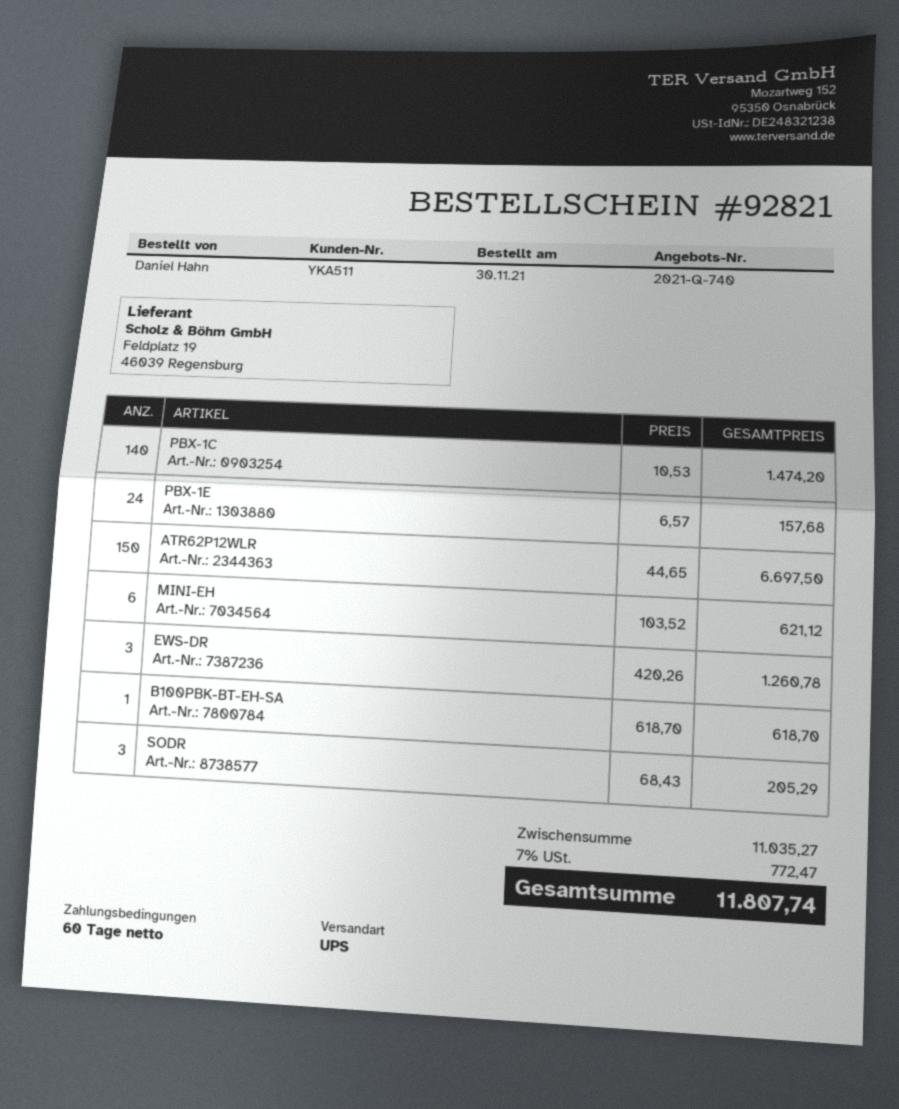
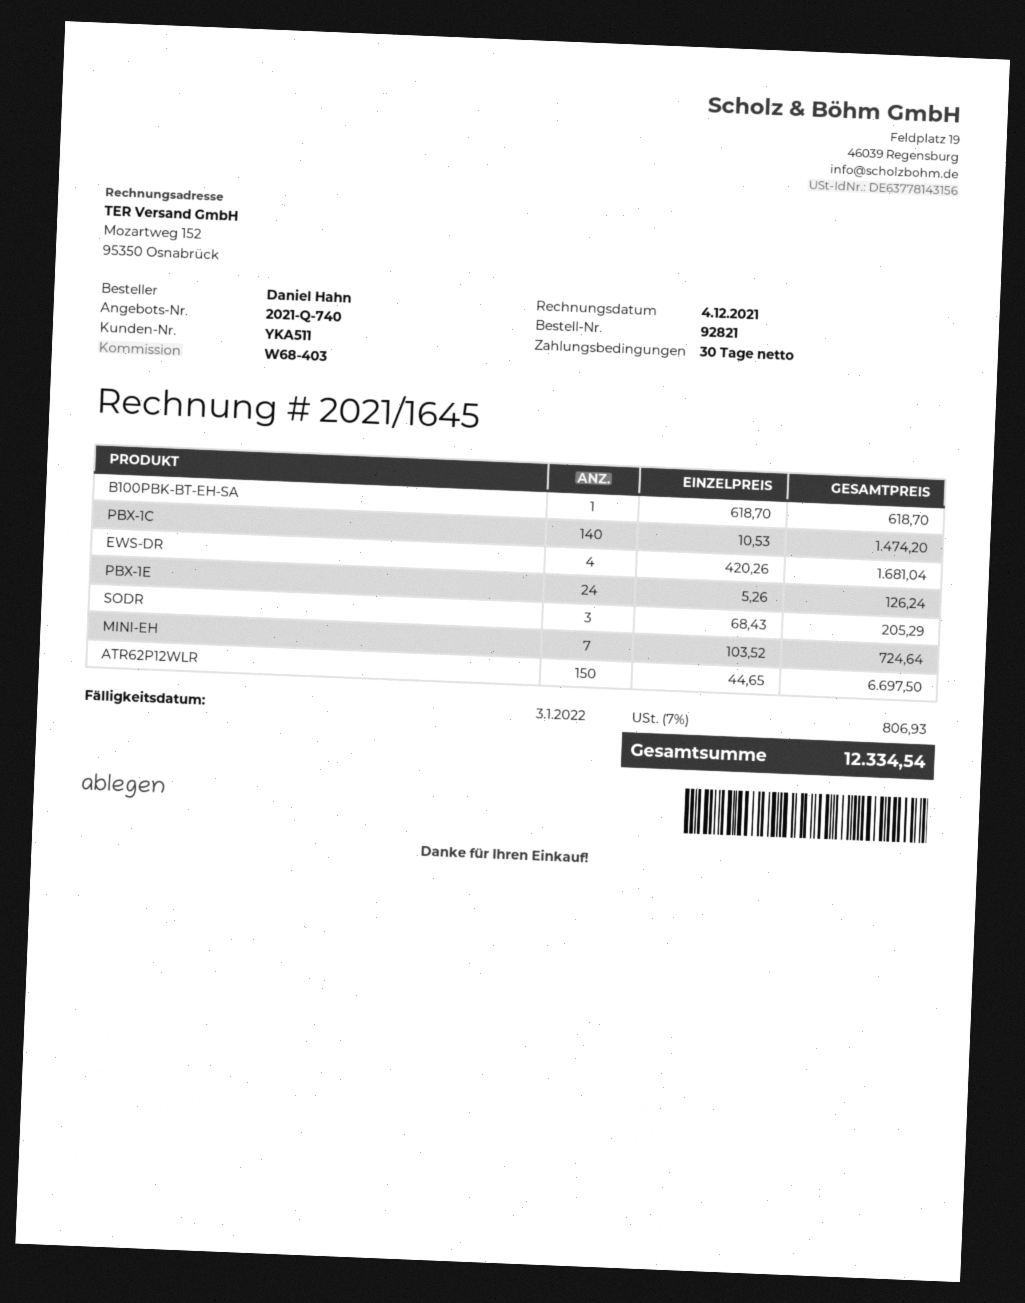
payment terms: 60 days -> 30 days
PBX-1E: 24 x 6.57 = 157.68 -> 24 x 5.26 = 126.24
MINI-EH: 6 x 103.52 = 621.12 -> 7 x 103.52 = 724.64
EWS-DR: 3 x 420.26 = 1260.78 -> 4 x 420.26 = 1681.04
tax: 7% = 772.47 -> 7% = 806.93
total: 11807.74 -> 12334.54

